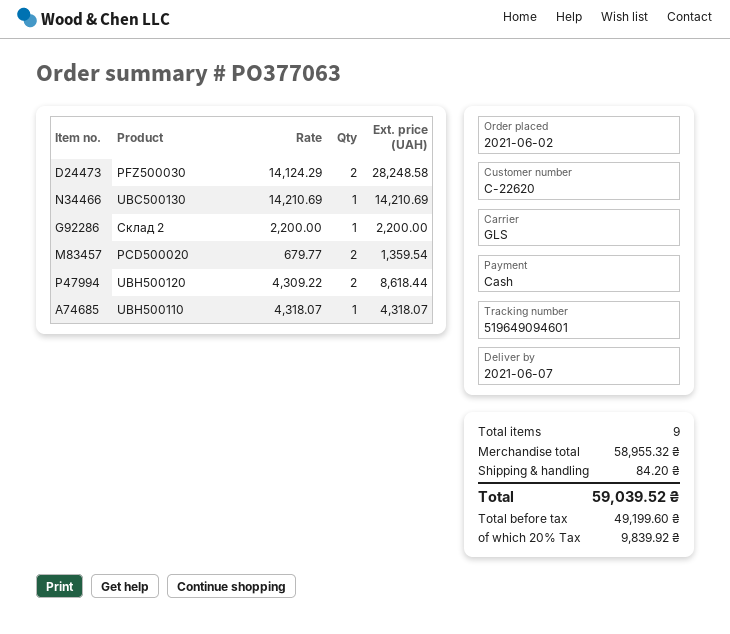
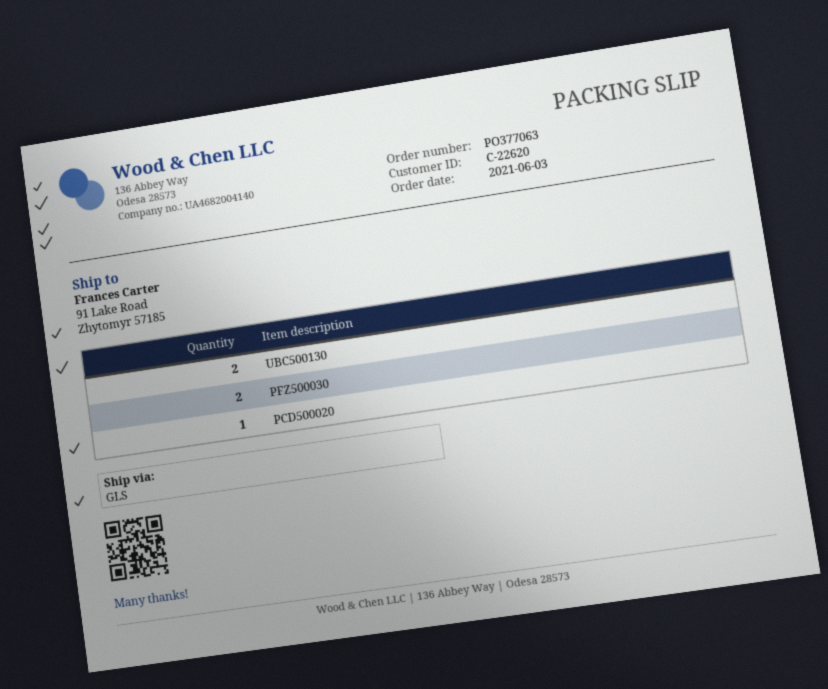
order date: 2021-06-02 -> 2021-06-03
UBC500130: 1 -> 2
Склад 2: 1 -> none
PCD500020: 2 -> 1
UBH500120: 2 -> none
UBH500110: 1 -> none

